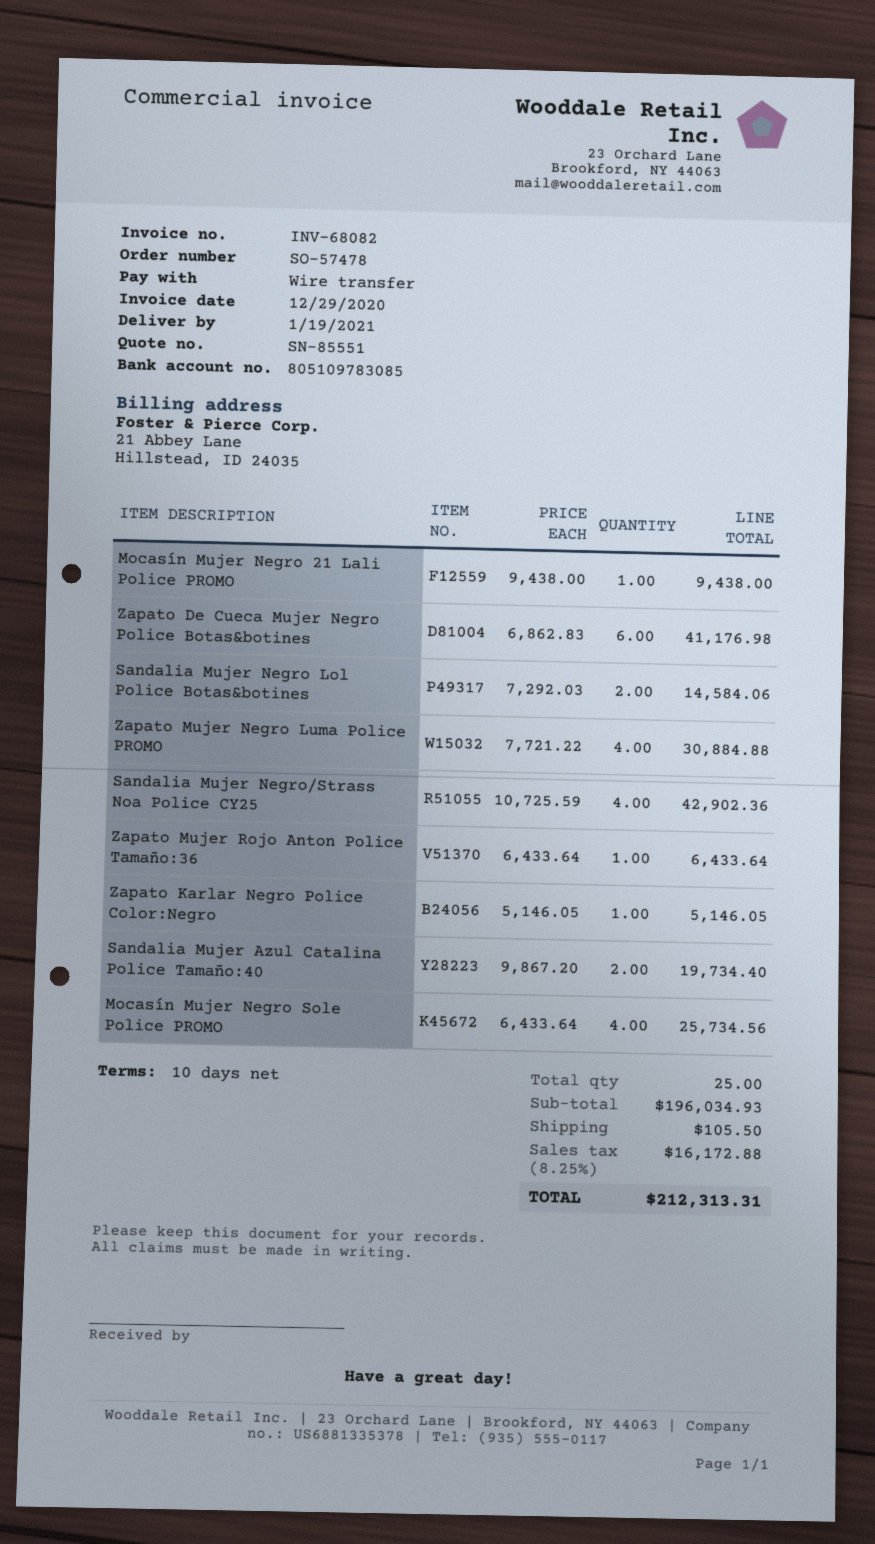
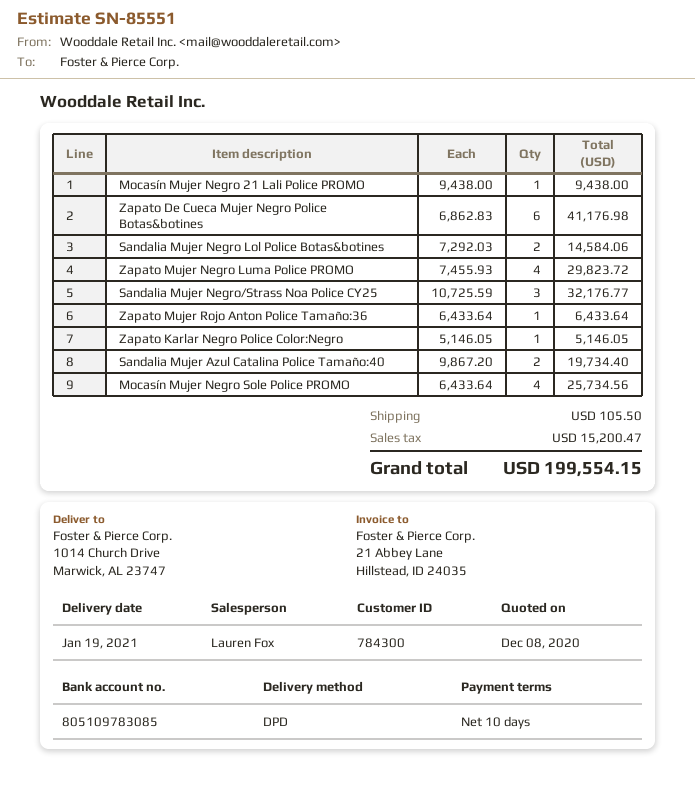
Zapato Mujer Negro Luma Police PROMO: 4 x 7721.22 = 30884.88 -> 4 x 7455.93 = 29823.72
Sandalia Mujer Negro/Strass Noa Police CY25: 4 x 10725.59 = 42902.36 -> 3 x 10725.59 = 32176.77
tax: 16172.88 -> 15200.47
total: 212313.31 -> 199554.15

